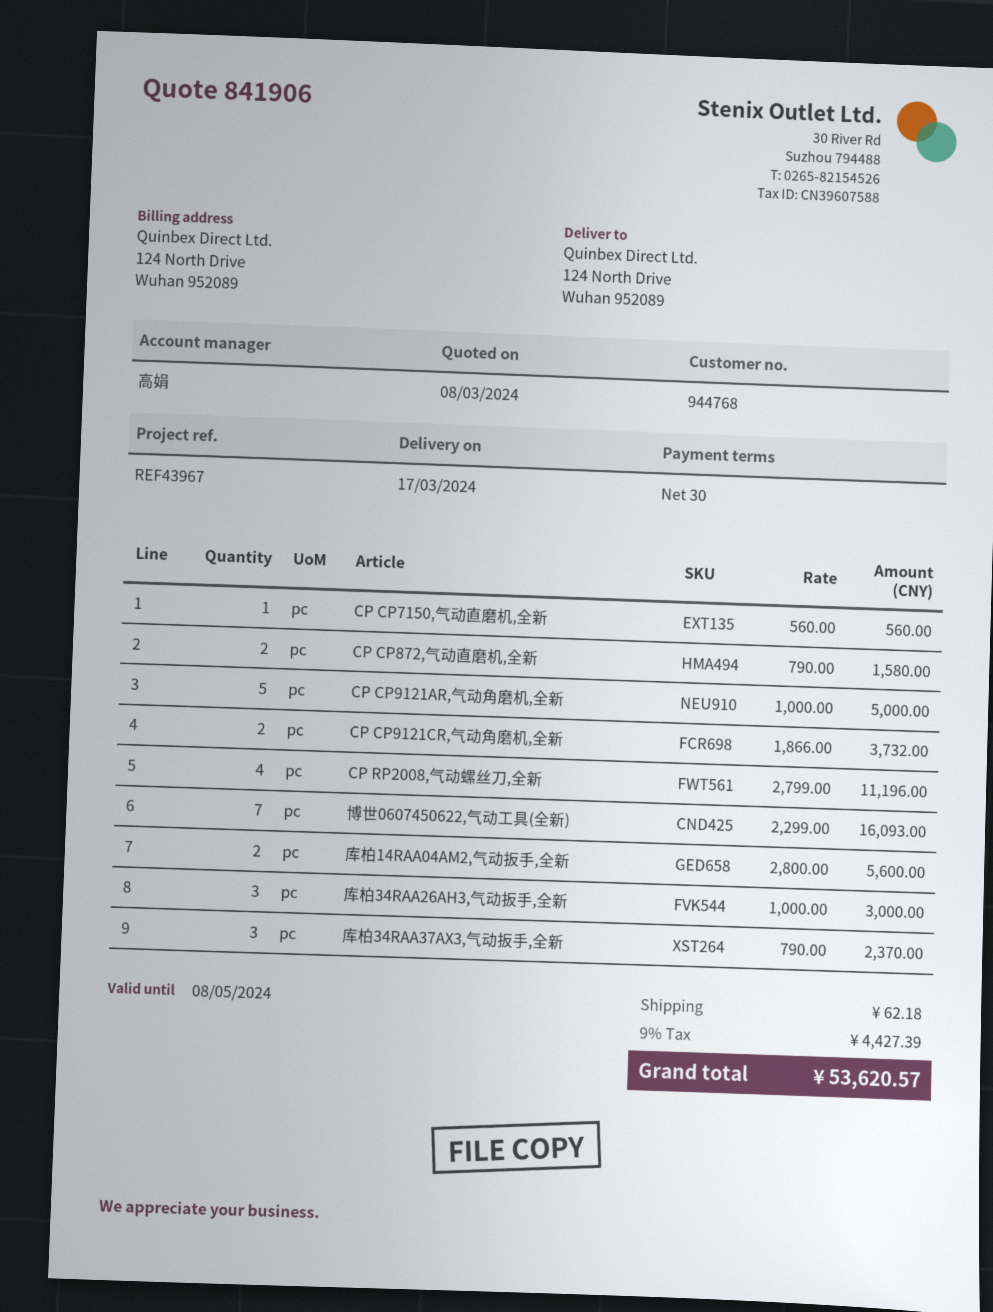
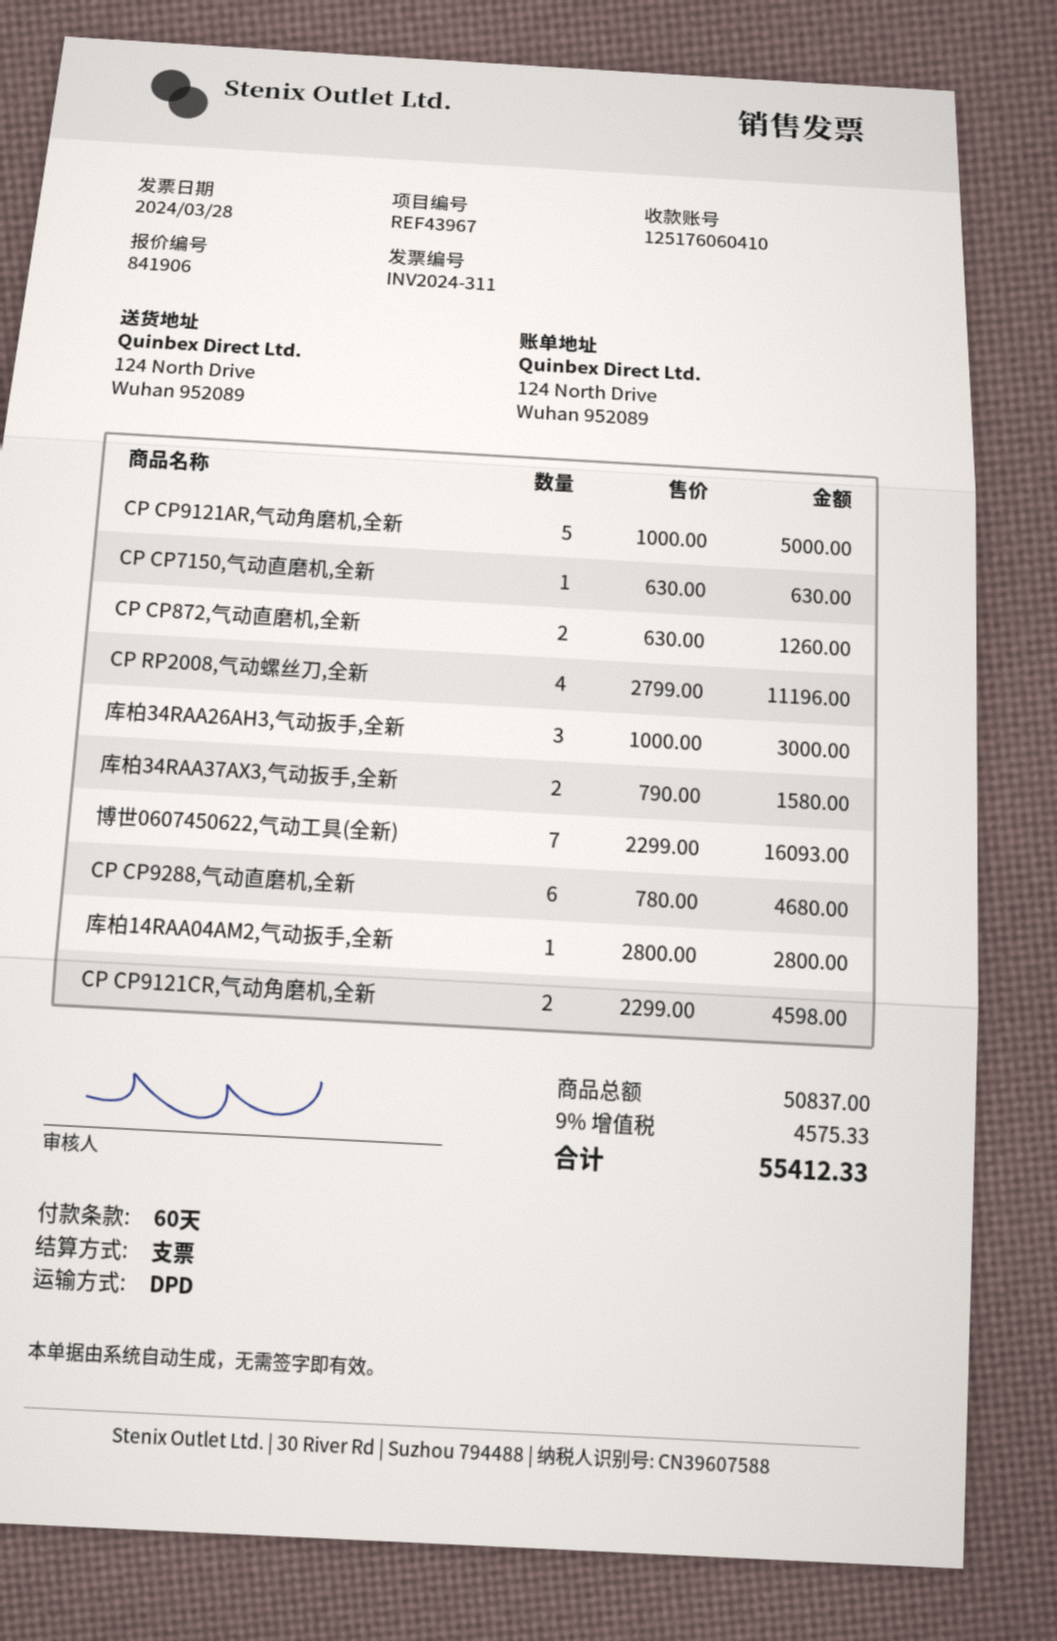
payment terms: 30 days -> 60 days
CP CP7150,气动直磨机,全新: 1 x 560.00 = 560.00 -> 1 x 630.00 = 630.00
CP CP872,气动直磨机,全新: 2 x 790.00 = 1580.00 -> 2 x 630.00 = 1260.00
CP CP9121CR,气动角磨机,全新: 2 x 1866.00 = 3732.00 -> 2 x 2299.00 = 4598.00
库柏14RAA04AM2,气动扳手,全新: 2 x 2800.00 = 5600.00 -> 1 x 2800.00 = 2800.00
库柏34RAA37AX3,气动扳手,全新: 3 x 790.00 = 2370.00 -> 2 x 790.00 = 1580.00
CP CP9288,气动直磨机,全新: none -> 6 x 780.00 = 4680.00
shipping: 62.18 -> none
tax: 9% = 4427.39 -> 9% = 4575.33
total: 53620.57 -> 55412.33

